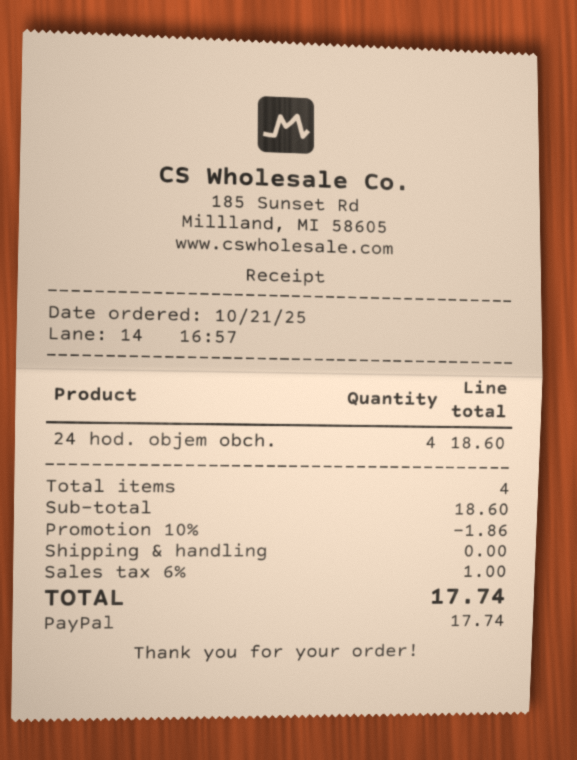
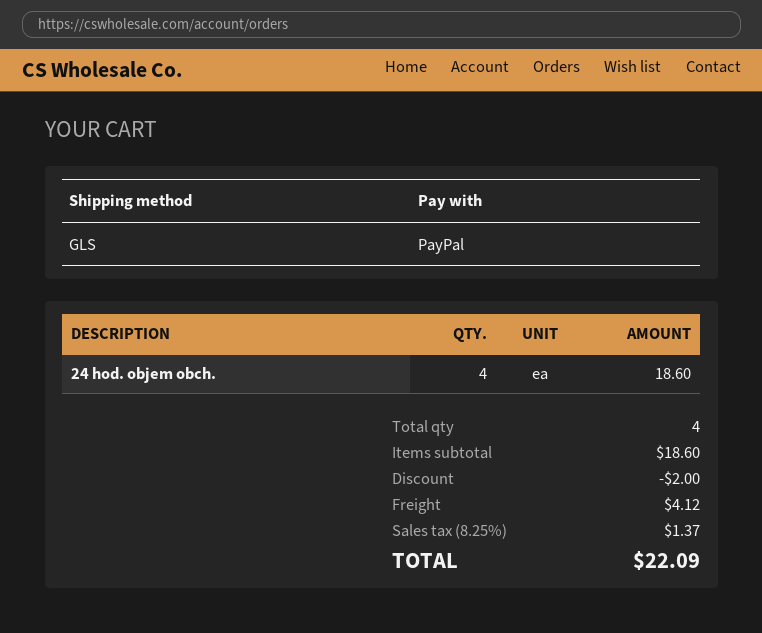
discount: 1.86 -> 2.00
shipping: 0.00 -> 4.12
tax: 6% = 1.00 -> 8.25% = 1.37
total: 17.74 -> 22.09

